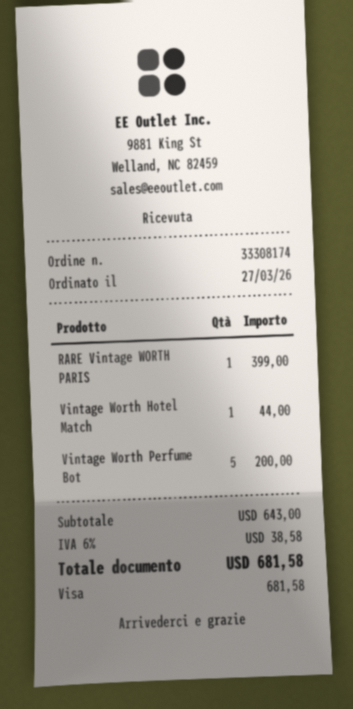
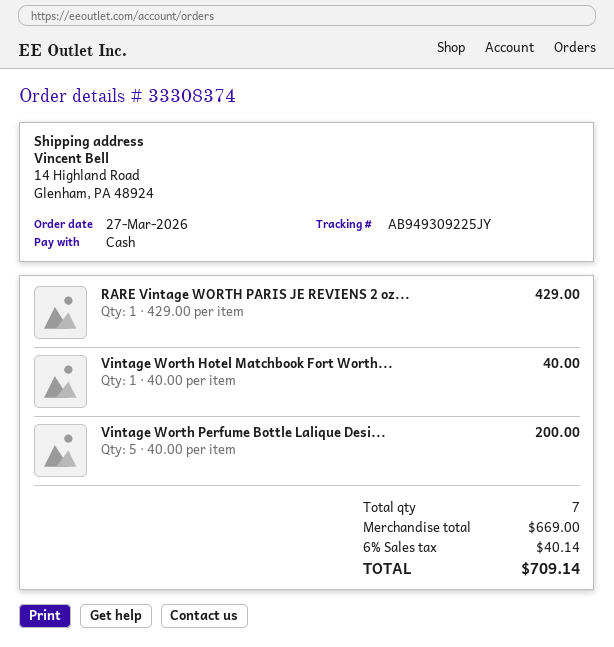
order number: 33308174 -> 33308374
payment method: Visa -> cash
RARE Vintage WORTH PARIS: 1 for 399.00 -> 1 for 429.00
Vintage Worth Hotel Match: 1 for 44.00 -> 1 for 40.00
subtotal: 643.00 -> 669.00
tax: 6% = 38.58 -> 6% = 40.14
total: 681.58 -> 709.14

